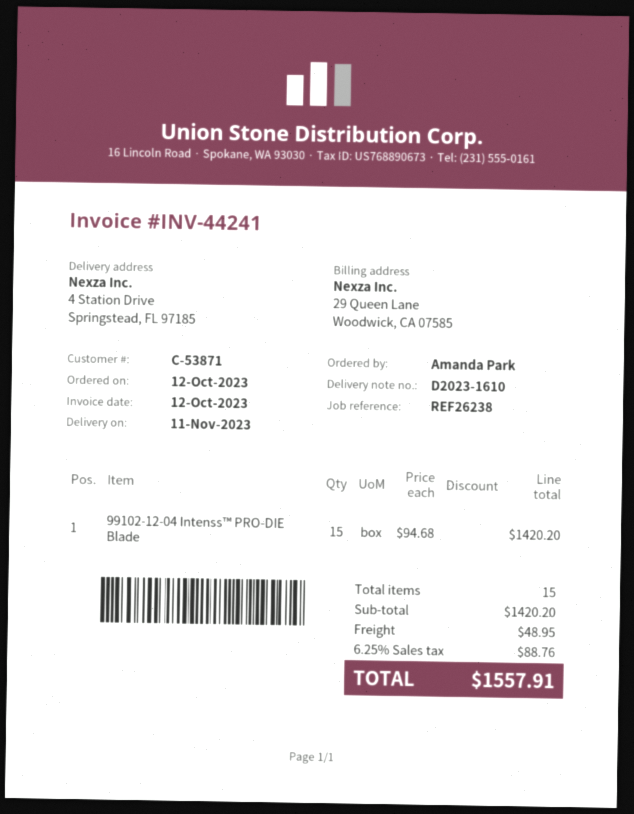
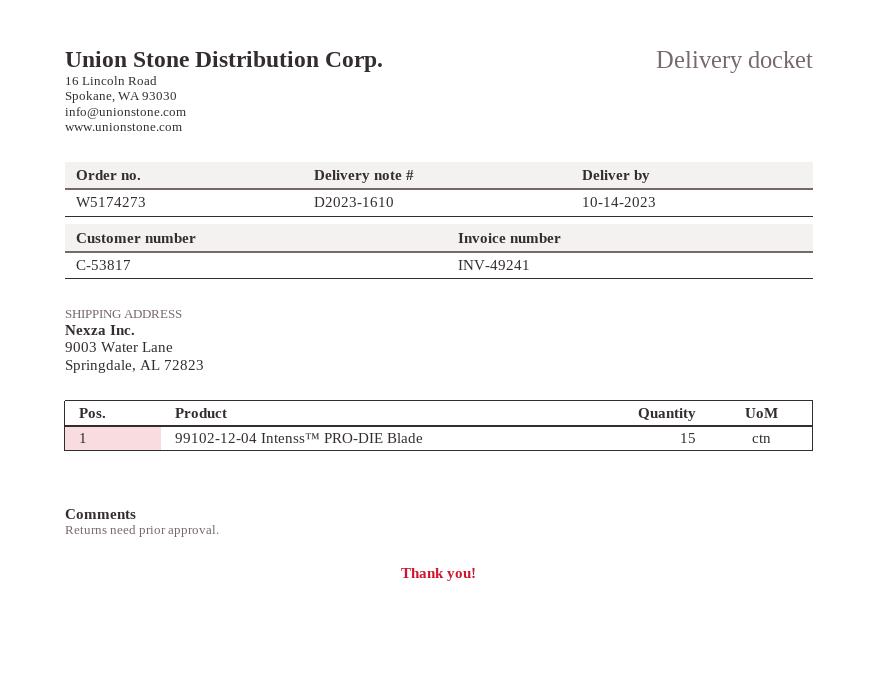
delivery date: 2023-11-11 -> 2023-10-14
invoice number: INV-44241 -> INV-49241
customer number: C-53871 -> C-53817
ship to: 4 Station Drive, Springstead, FL 97185 -> 9003 Water Lane, Springdale, AL 72823

